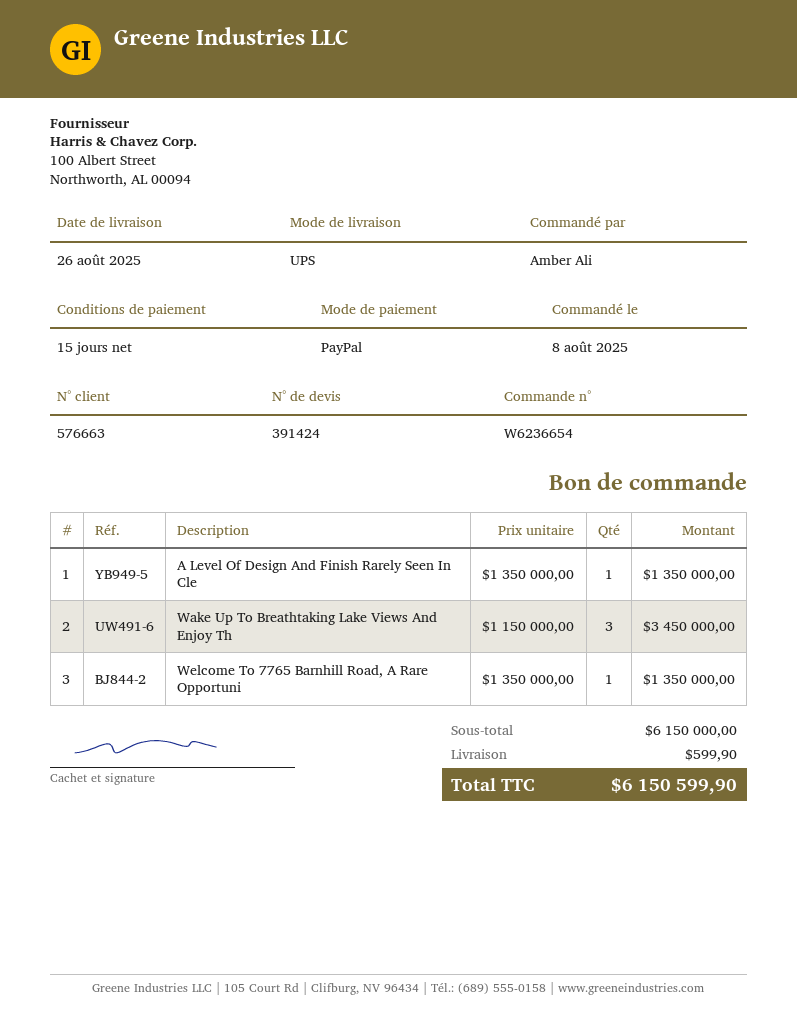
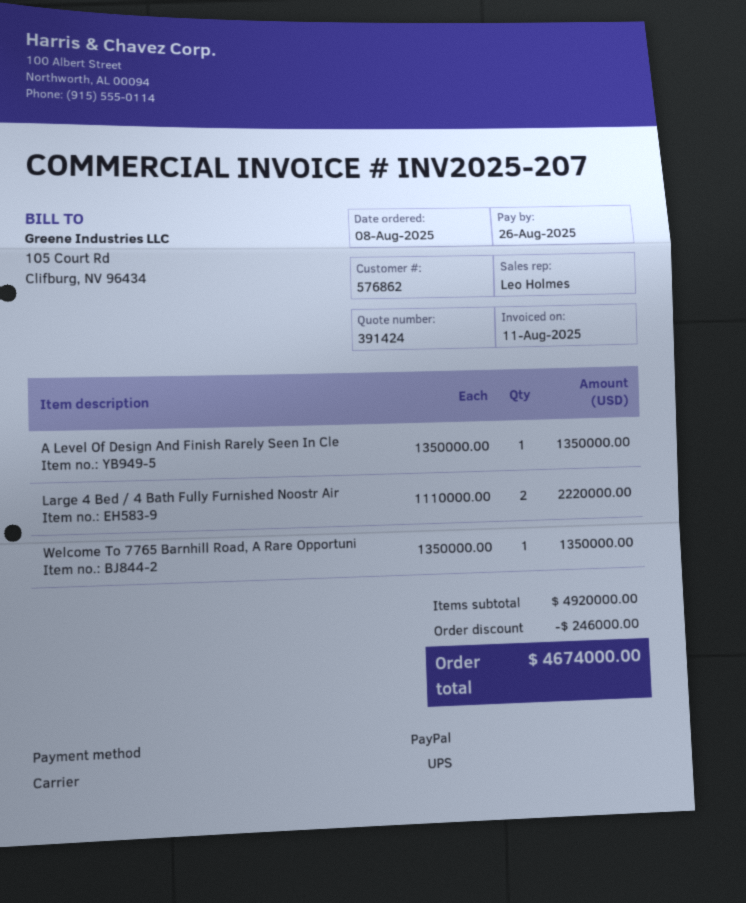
customer number: 576663 -> 576862
Wake Up To Breathtaking Lake Views And Enjoy Th: 3 x 1150000.00 = 3450000.00 -> none
Large 4 Bed / 4 Bath Fully Furnished Noostr Air: none -> 2 x 1110000.00 = 2220000.00
subtotal: 6150000.00 -> 4920000.00
discount: none -> 246000.00
shipping: 599.90 -> none
total: 6150599.90 -> 4674000.00

